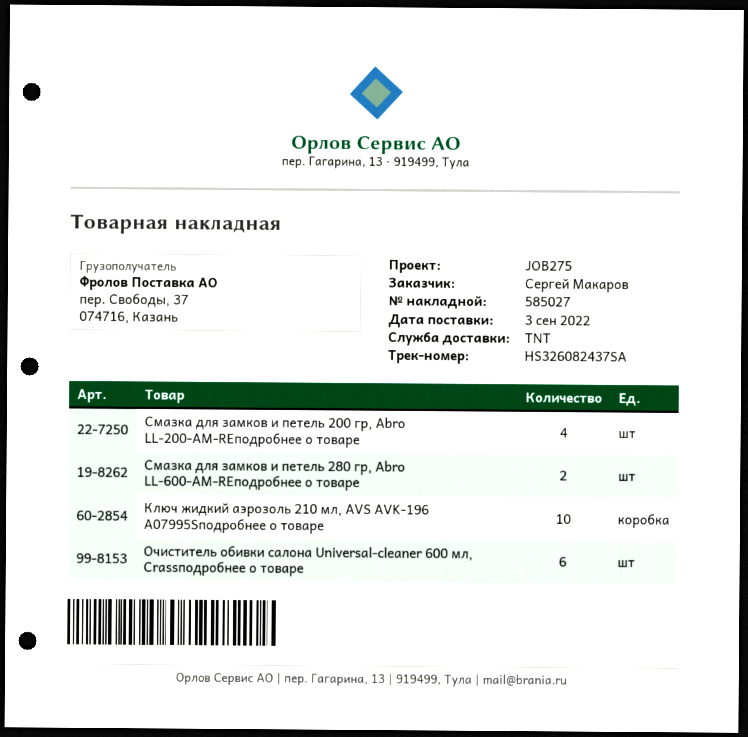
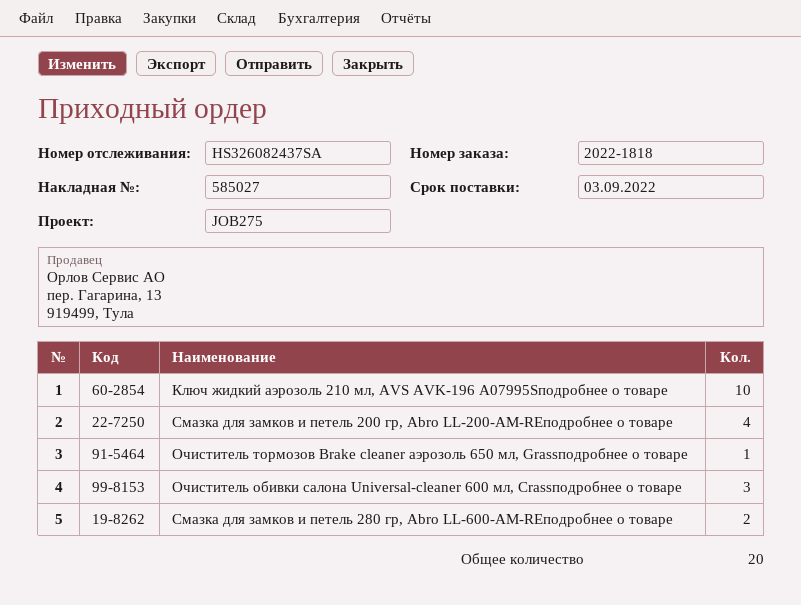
Очиститель обивки салона Universal-cleaner 600 мл, Crassподробнее о товаре: 6 -> 3
Очиститель тормозов Brake cleaner аэрозоль 650 мл, Grassподробнее о товаре: none -> 1

